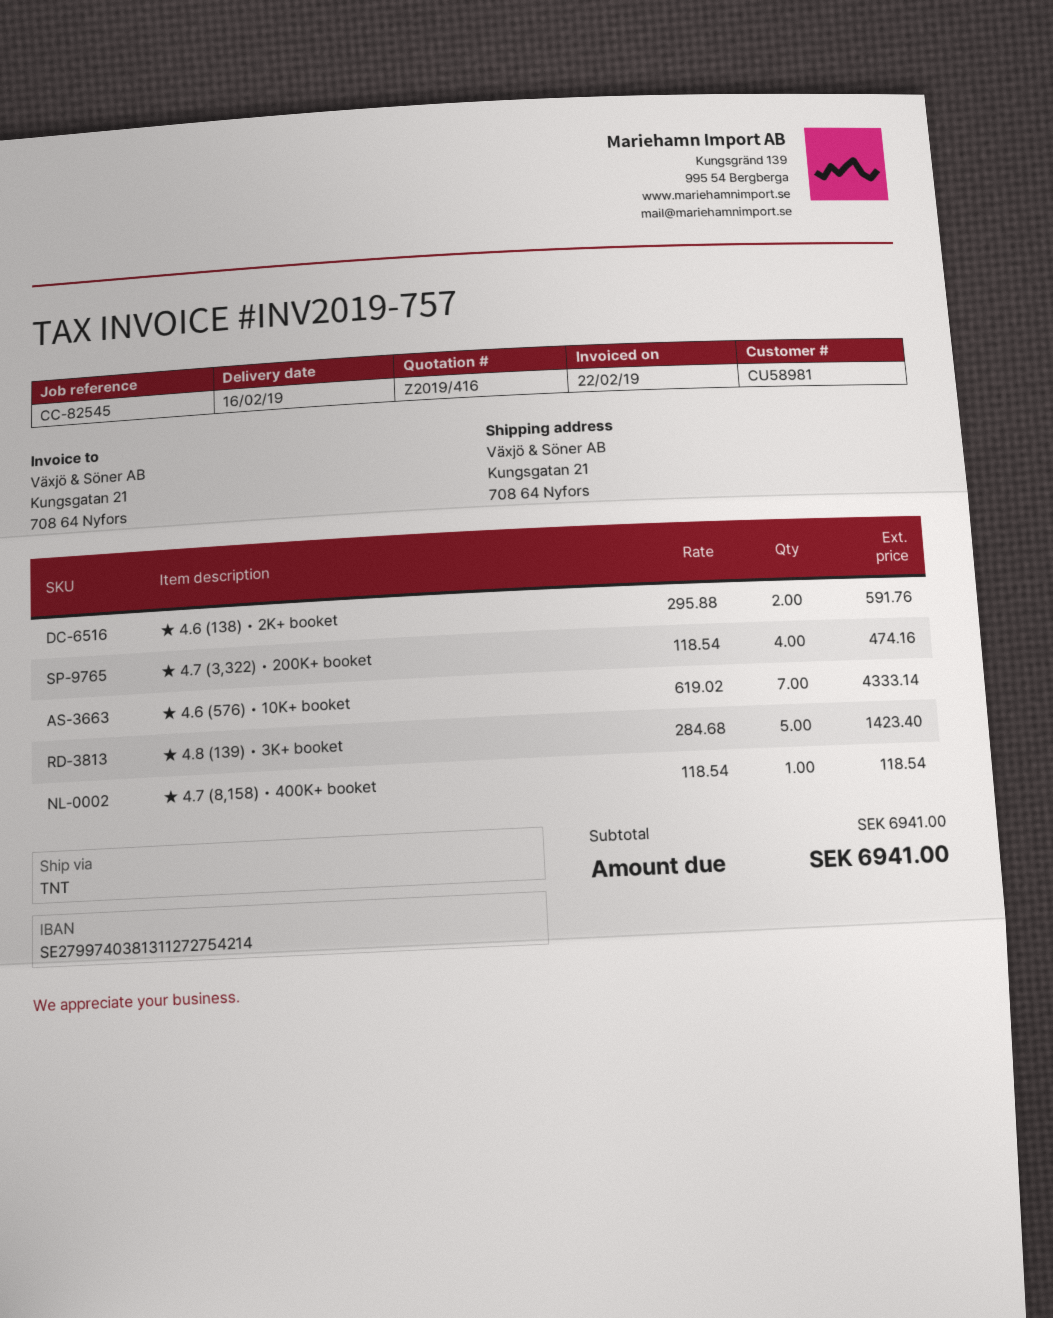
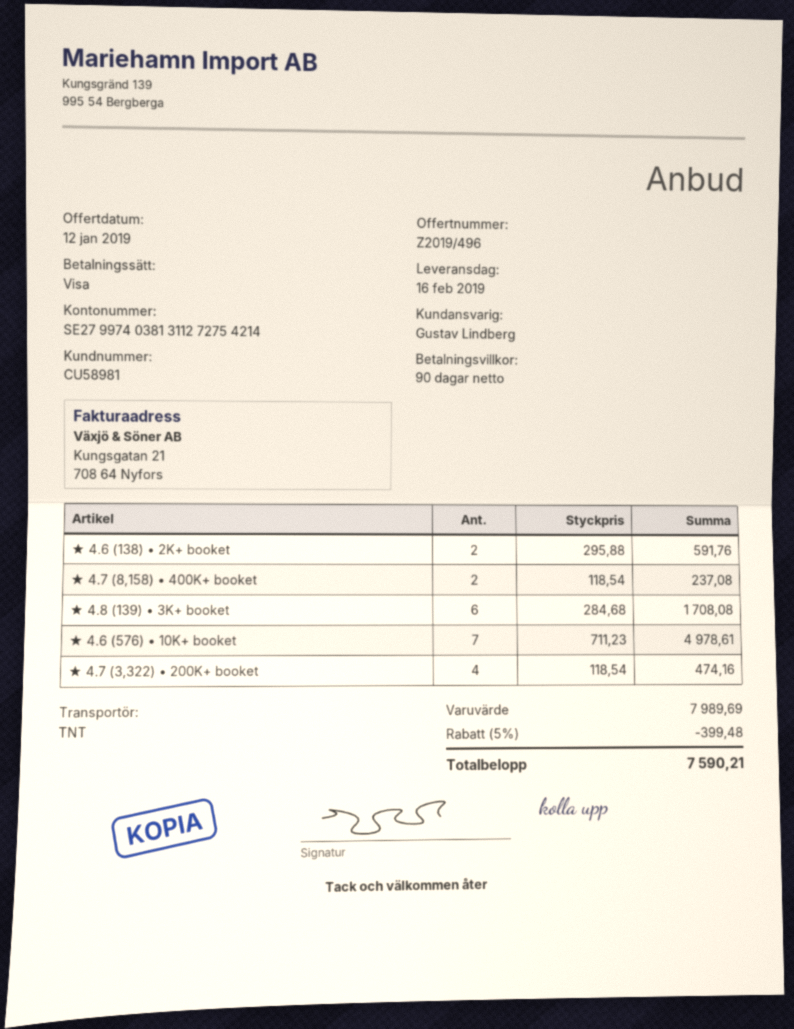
quote number: Z2019/416 -> Z2019/496
★ 4.6 (576) • 10K+ booket: 7 x 619.02 = 4333.14 -> 7 x 711.23 = 4978.61
★ 4.8 (139) • 3K+ booket: 5 x 284.68 = 1423.40 -> 6 x 284.68 = 1708.08
★ 4.7 (8,158) • 400K+ booket: 1 x 118.54 = 118.54 -> 2 x 118.54 = 237.08
subtotal: 6941.00 -> 7989.69
discount: none -> 5% = 399.48
total: 6941.00 -> 7590.21

